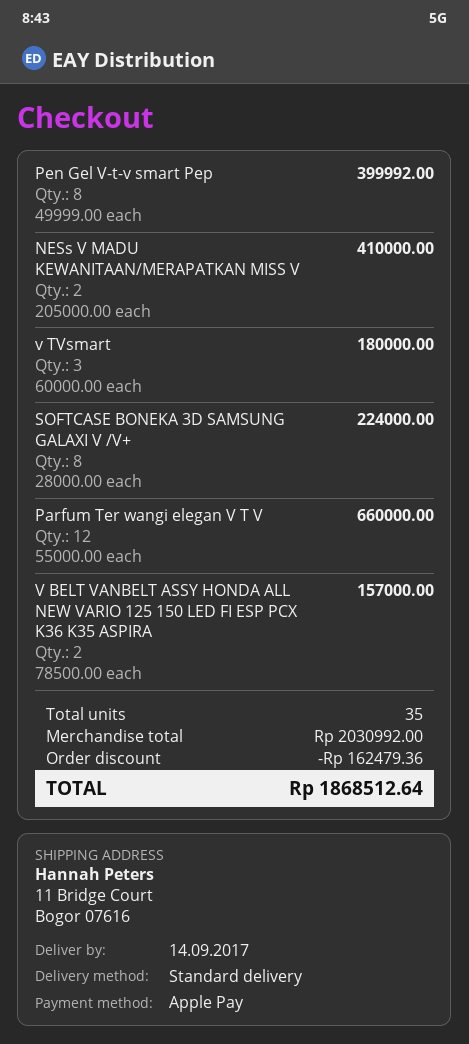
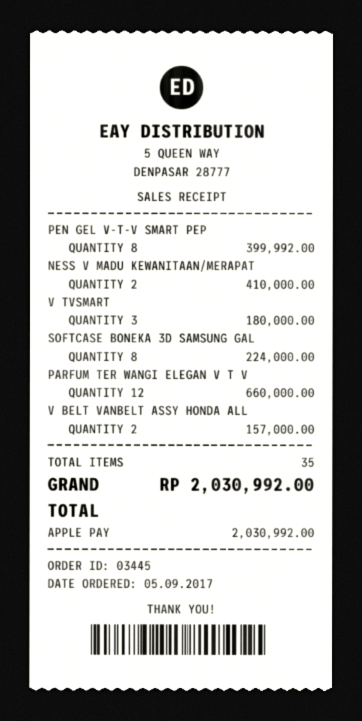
discount: 162479.36 -> none
total: 1868512.64 -> 2030992.00

